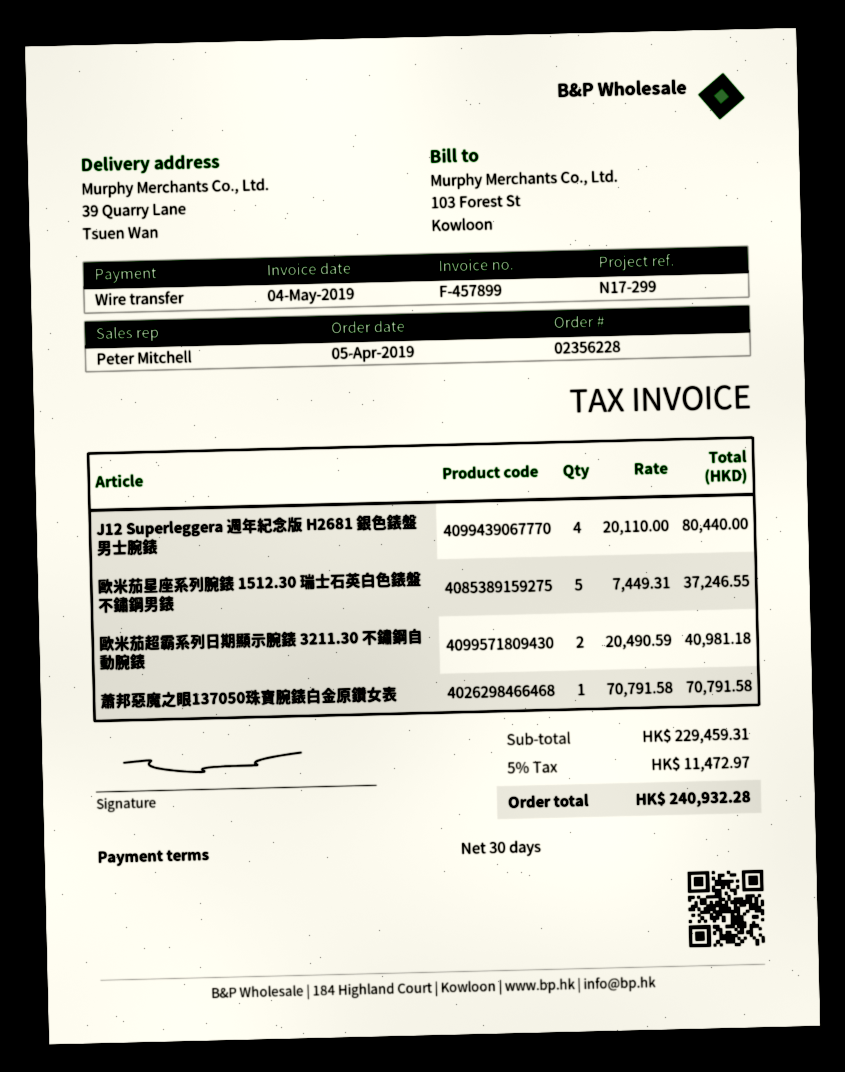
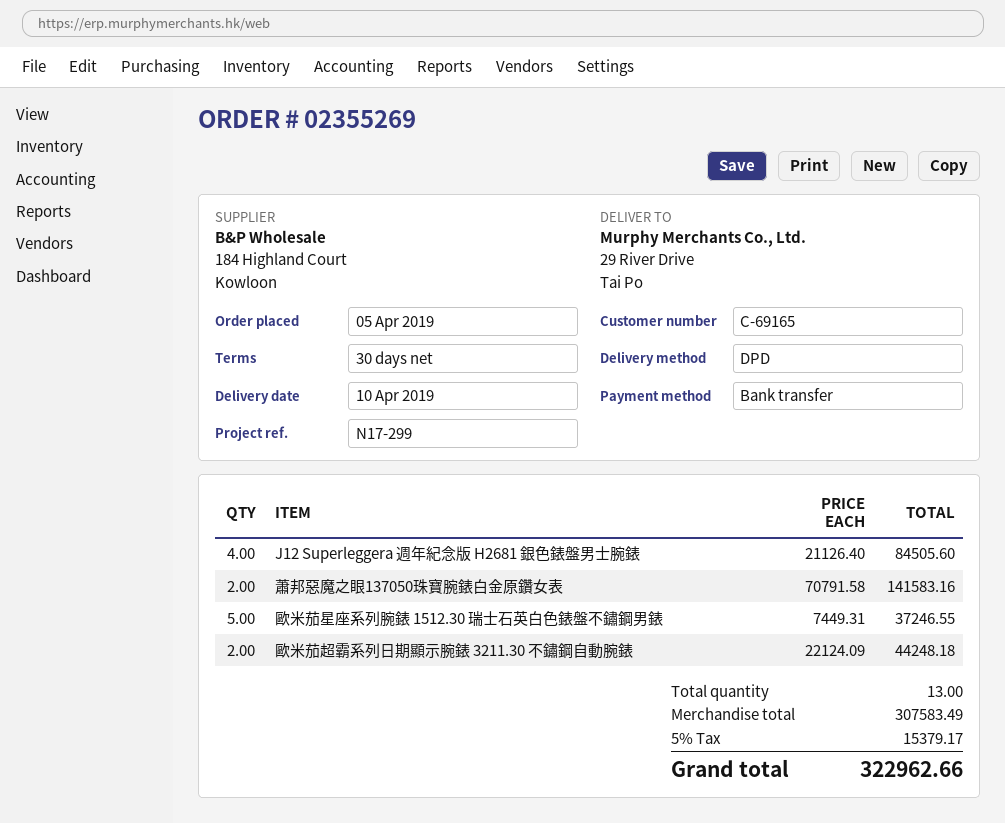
order number: 02356228 -> 02355269
ship to: 39 Quarry Lane, Tsuen Wan -> 29 River Drive, Tai Po
J12 Superleggera 週年紀念版 H2681 銀色錶盤男士腕錶: 4 x 20110.00 = 80440.00 -> 4 x 21126.40 = 84505.60
歐米茄超霸系列日期顯示腕錶 3211.30 不鏽鋼自動腕錶: 2 x 20490.59 = 40981.18 -> 2 x 22124.09 = 44248.18
蕭邦惡魔之眼137050珠寶腕錶白金原鑽女表: 1 x 70791.58 = 70791.58 -> 2 x 70791.58 = 141583.16
subtotal: 229459.31 -> 307583.49
tax: 5% = 11472.97 -> 5% = 15379.17
total: 240932.28 -> 322962.66

